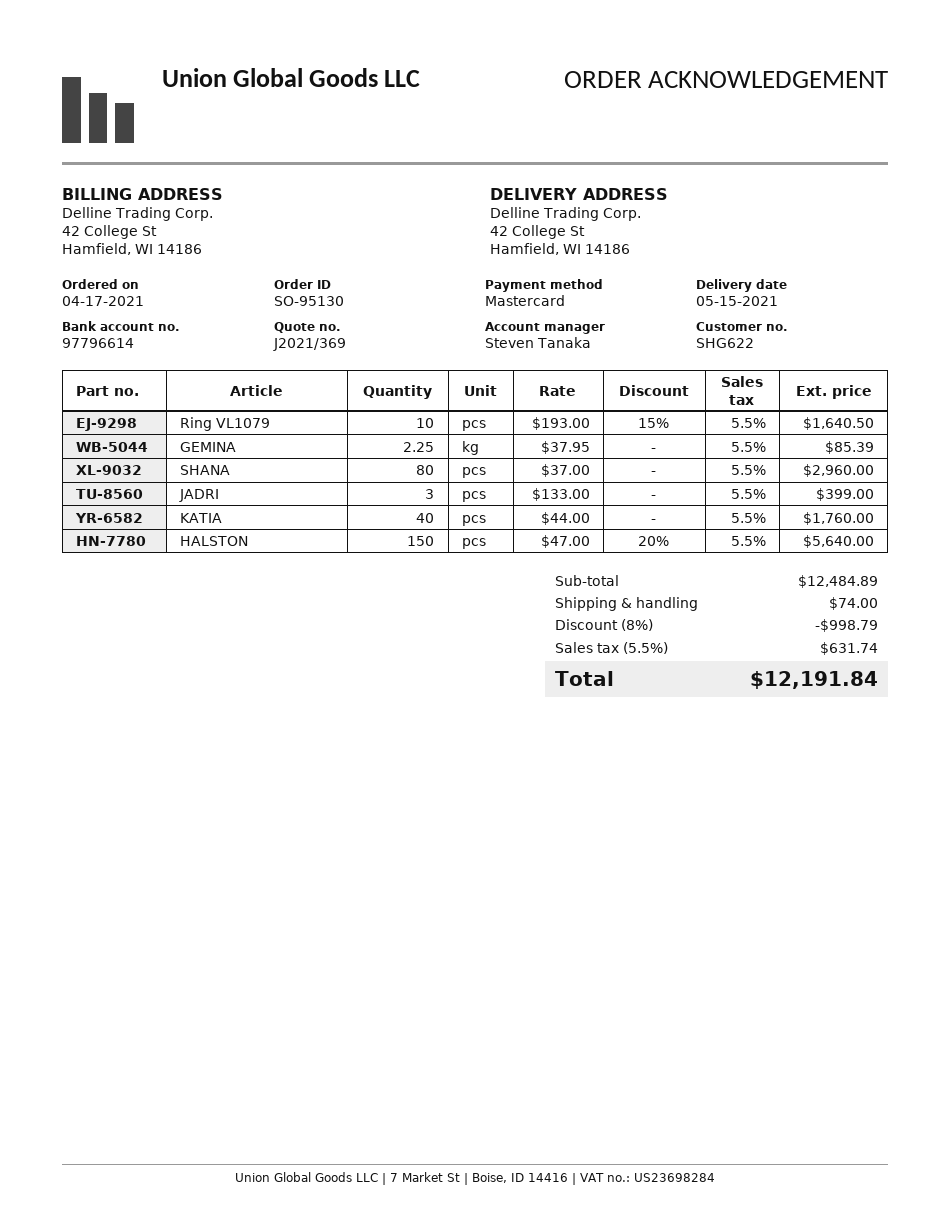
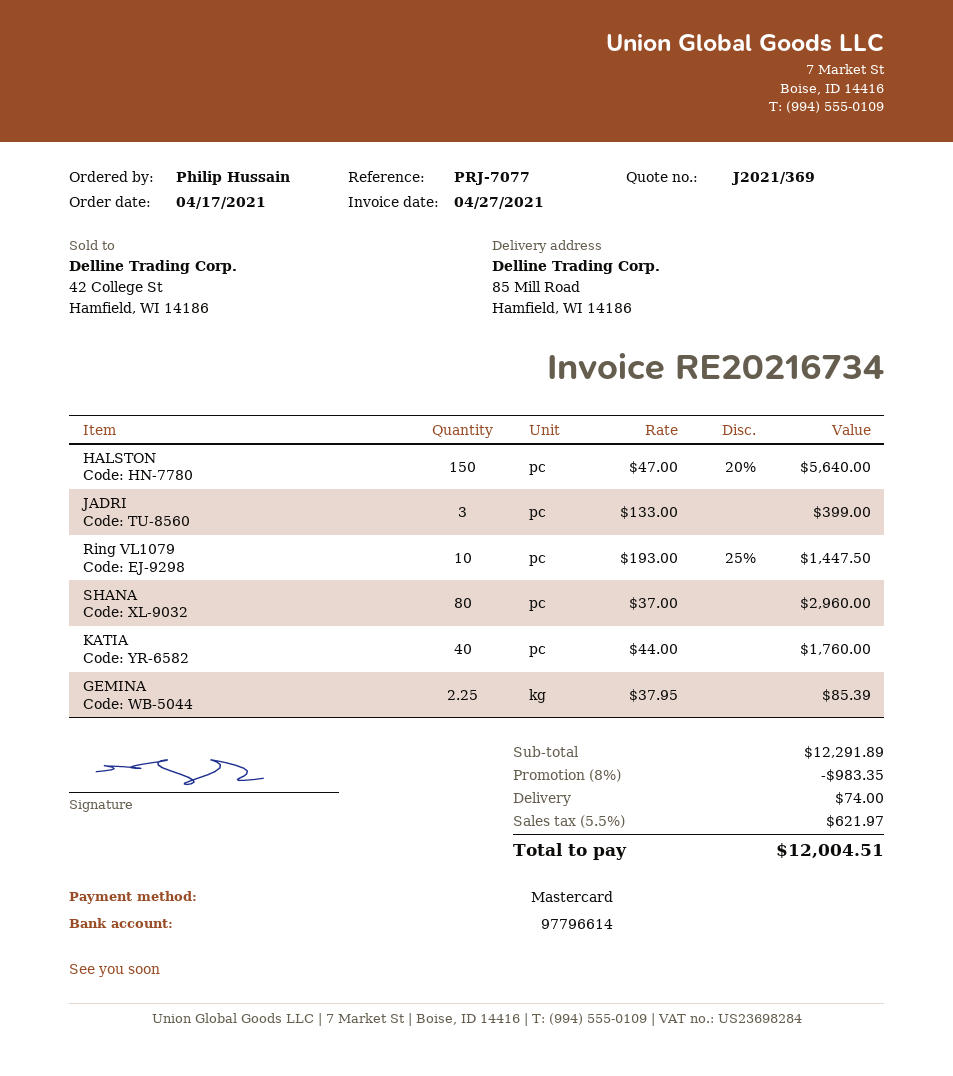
ship to: 42 College St, Hamfield, WI 14186 -> 85 Mill Road, Hamfield, WI 14186
Ring VL1079: 10 x 193.00 - 15% = 1640.50 -> 10 x 193.00 - 25% = 1447.50
subtotal: 12484.89 -> 12291.89
discount: 8% = 998.79 -> 8% = 983.35
tax: 5.5% = 631.74 -> 5.5% = 621.97
total: 12191.84 -> 12004.51

